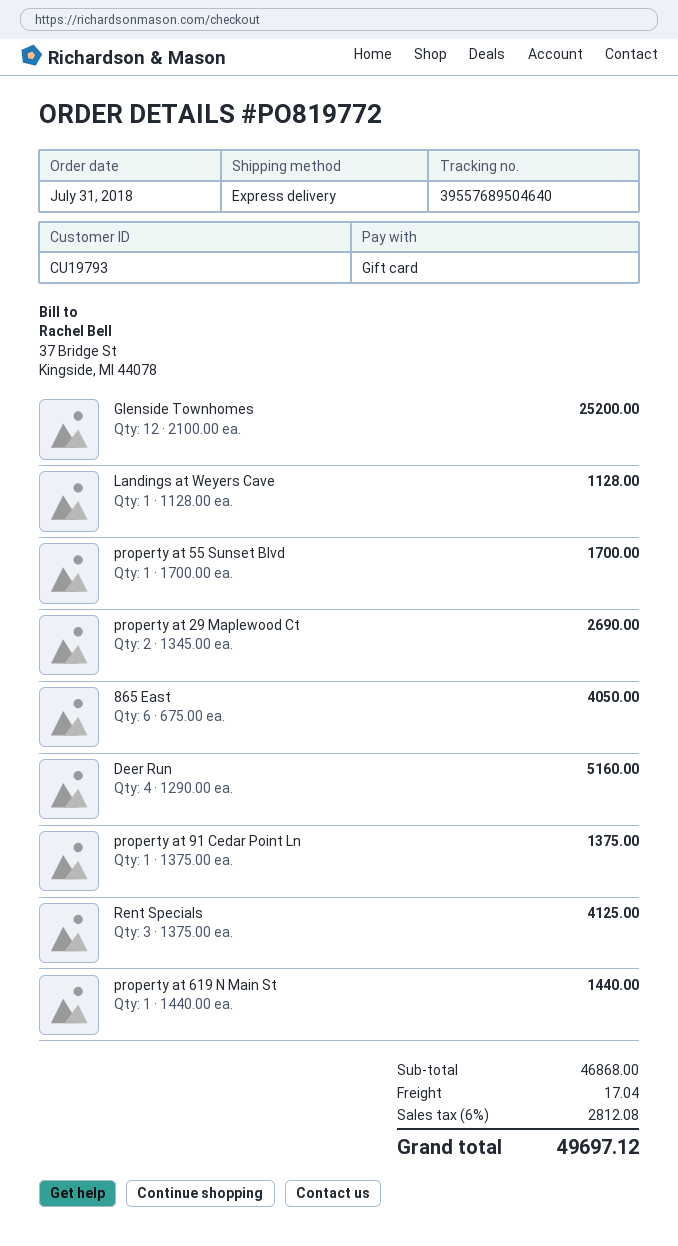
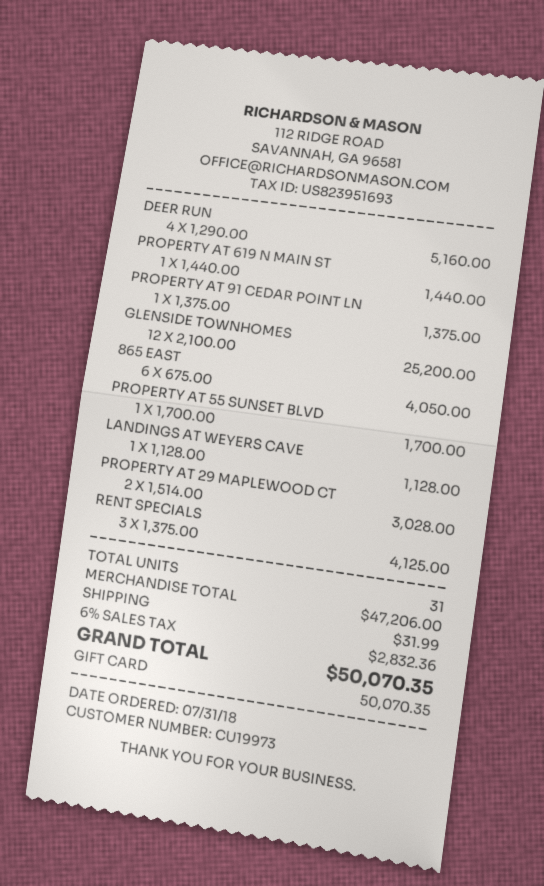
customer number: CU19793 -> CU19973
property at 29 Maplewood Ct: 2 x 1345.00 = 2690.00 -> 2 x 1514.00 = 3028.00
subtotal: 46868.00 -> 47206.00
shipping: 17.04 -> 31.99
tax: 6% = 2812.08 -> 6% = 2832.36
total: 49697.12 -> 50070.35

